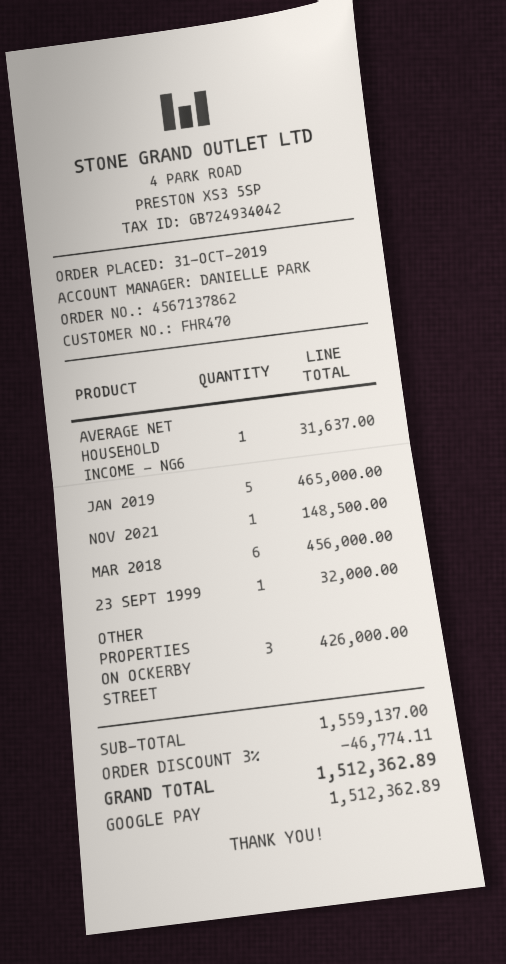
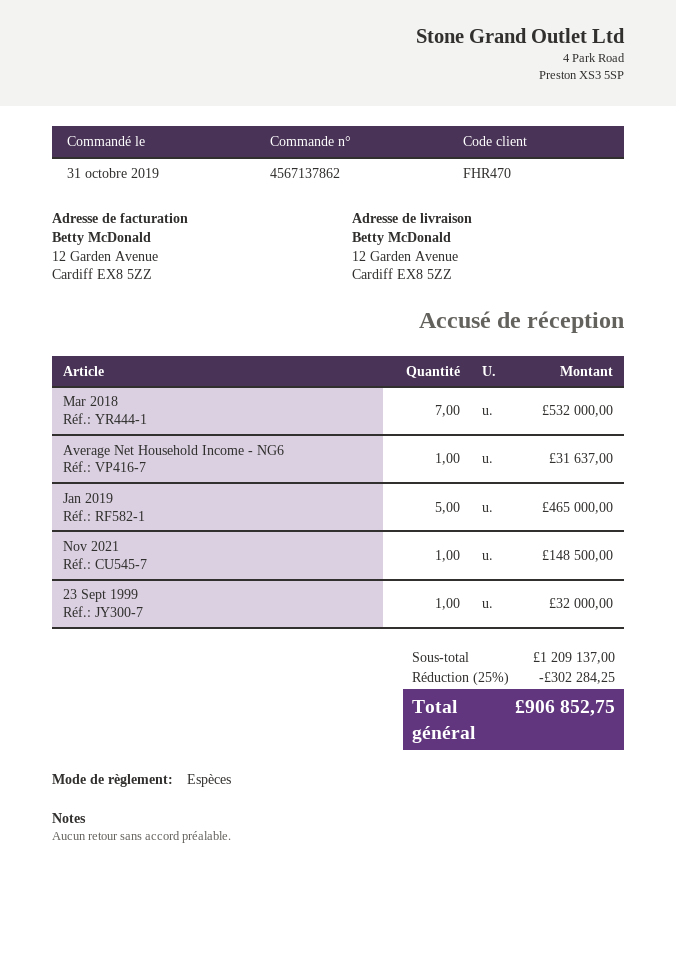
payment method: Google Pay -> cash
MAR 2018: 6 for 456000.00 -> 7 for 532000.00
OTHER PROPERTIES ON OCKERBY STREET: 3 for 426000.00 -> none
subtotal: 1559137.00 -> 1209137.00
discount: 3% = 46774.11 -> 25% = 302284.25
total: 1512362.89 -> 906852.75

